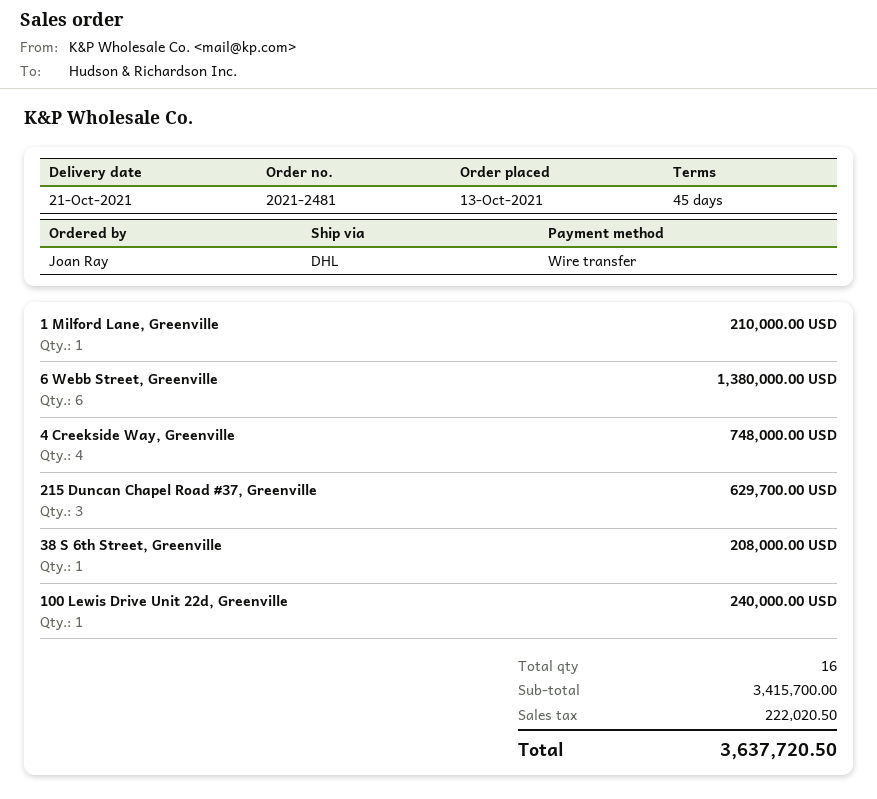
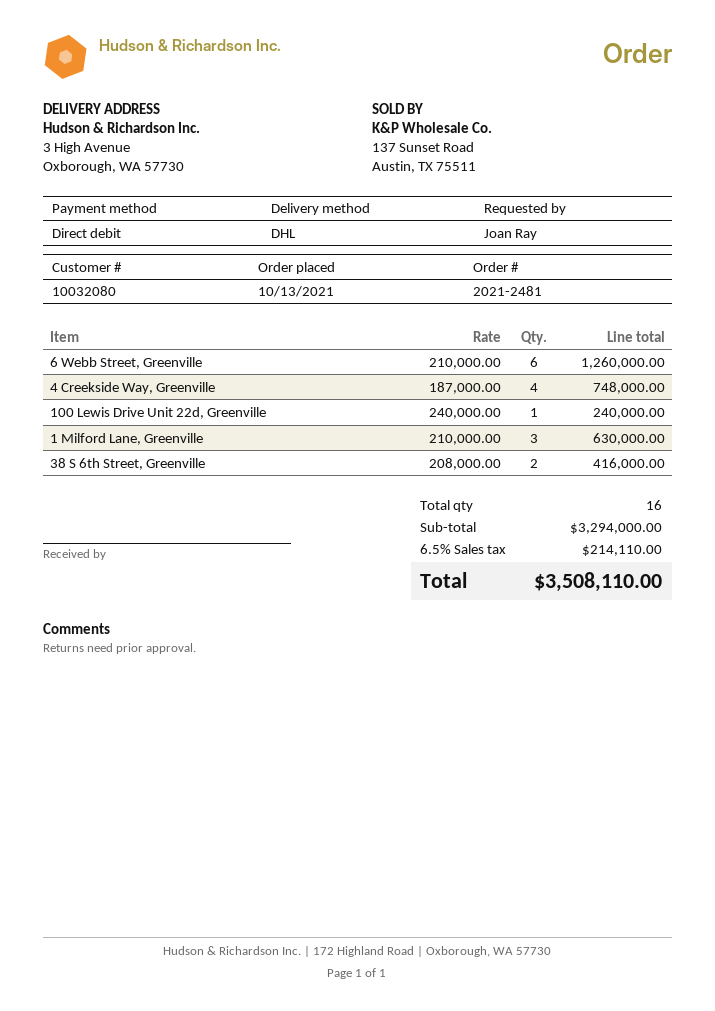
payment method: bank transfer -> direct debit
1 Milford Lane, Greenville: 1 for 210000.00 -> 3 for 630000.00
6 Webb Street, Greenville: 6 for 1380000.00 -> 6 for 1260000.00
215 Duncan Chapel Road #37, Greenville: 3 for 629700.00 -> none
38 S 6th Street, Greenville: 1 for 208000.00 -> 2 for 416000.00
subtotal: 3415700.00 -> 3294000.00
tax: 222020.50 -> 214110.00
total: 3637720.50 -> 3508110.00

